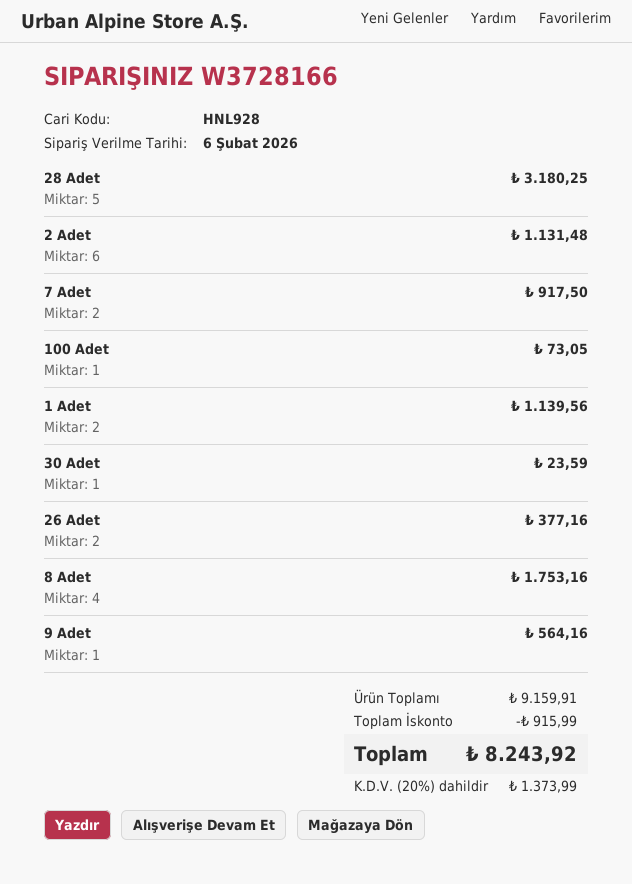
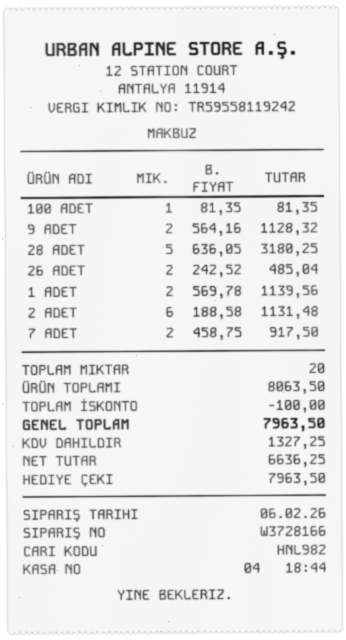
customer number: HNL928 -> HNL982
100 Adet: 1 for 73.05 -> 1 for 81.35
30 Adet: 1 for 23.59 -> none
26 Adet: 2 for 377.16 -> 2 for 485.04
8 Adet: 4 for 1753.16 -> none
9 Adet: 1 for 564.16 -> 2 for 1128.32
subtotal: 9159.91 -> 8063.50
discount: 915.99 -> 100.00
tax: 1373.99 -> 1327.25
total: 8243.92 -> 7963.50

